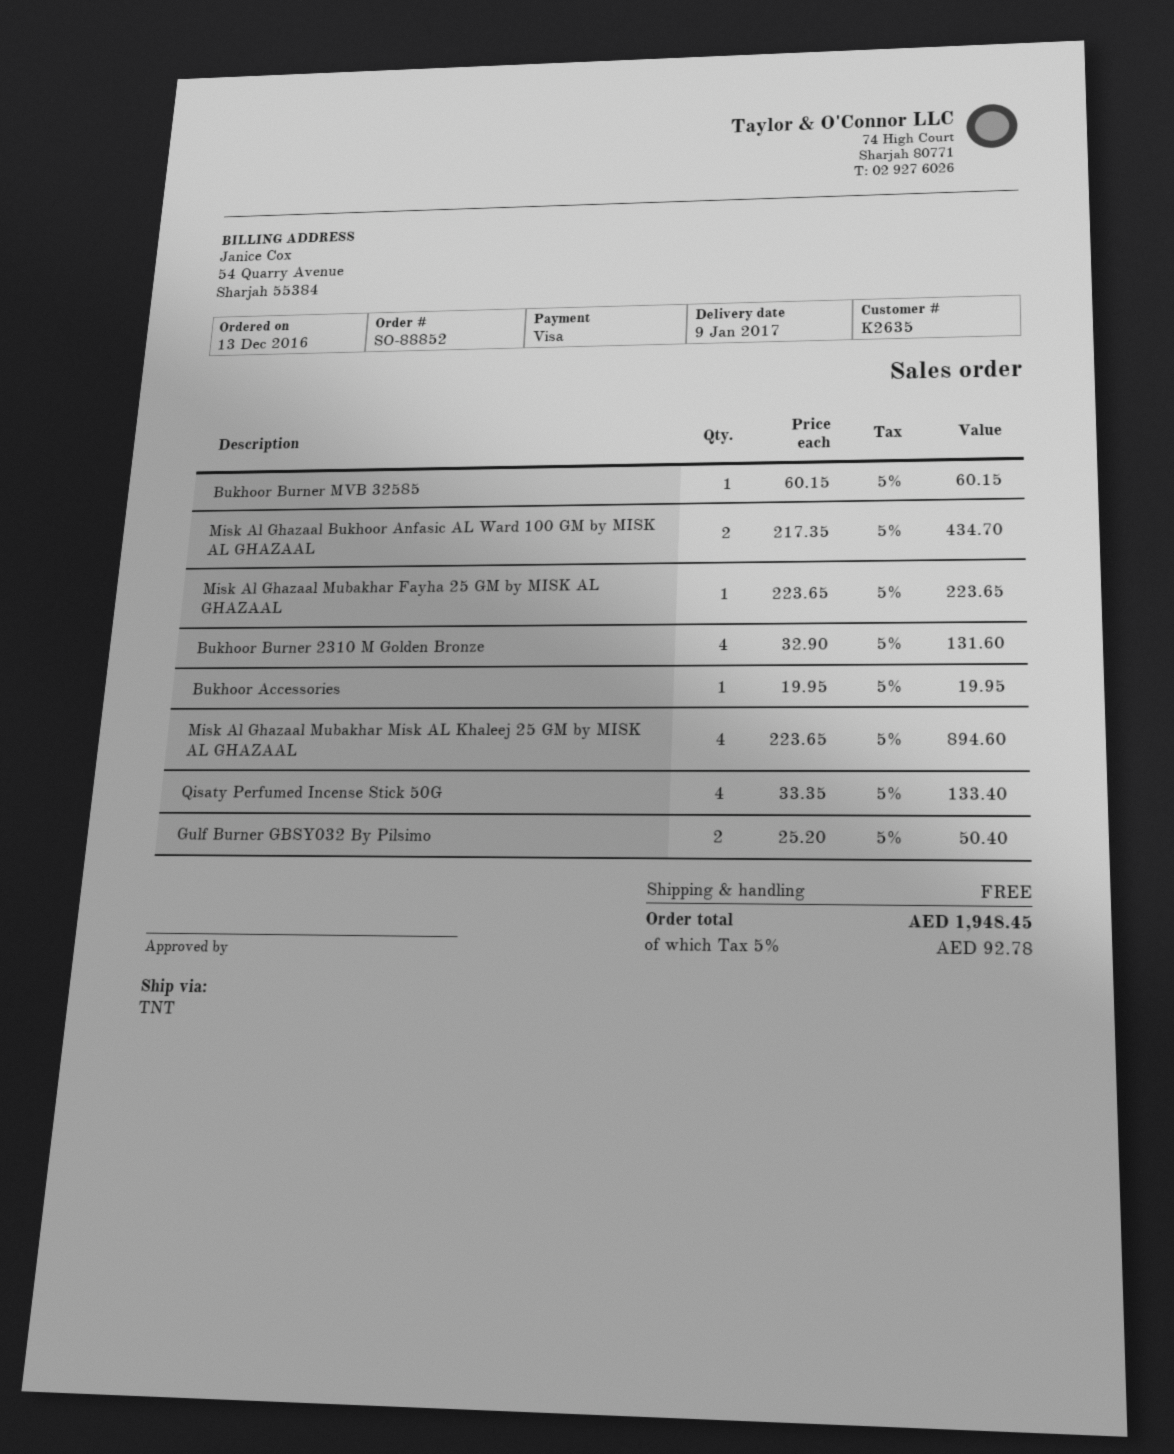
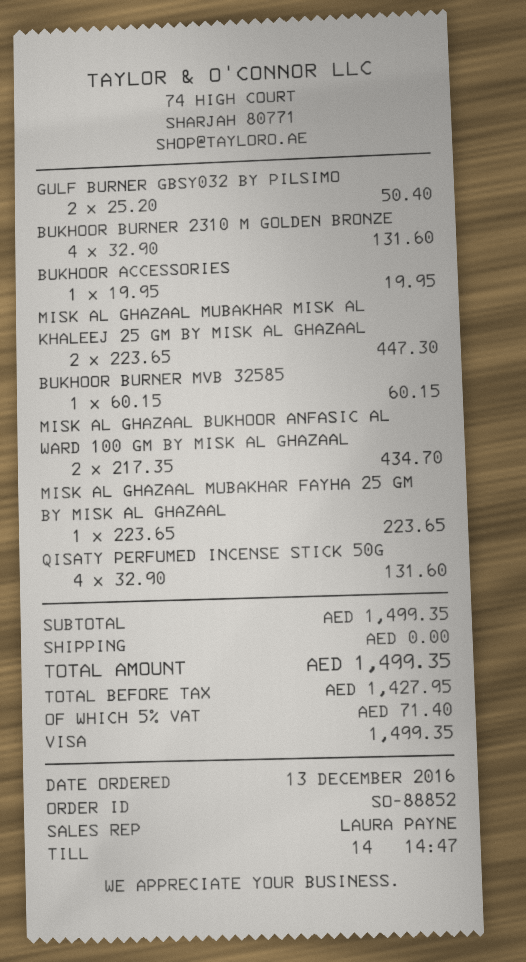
Misk Al Ghazaal Mubakhar Misk AL Khaleej 25 GM by MISK AL GHAZAAL: 4 x 223.65 = 894.60 -> 2 x 223.65 = 447.30
Qisaty Perfumed Incense Stick 50G: 4 x 33.35 = 133.40 -> 4 x 32.90 = 131.60
tax: 5% = 92.78 -> 5% = 71.40
total: 1948.45 -> 1499.35

